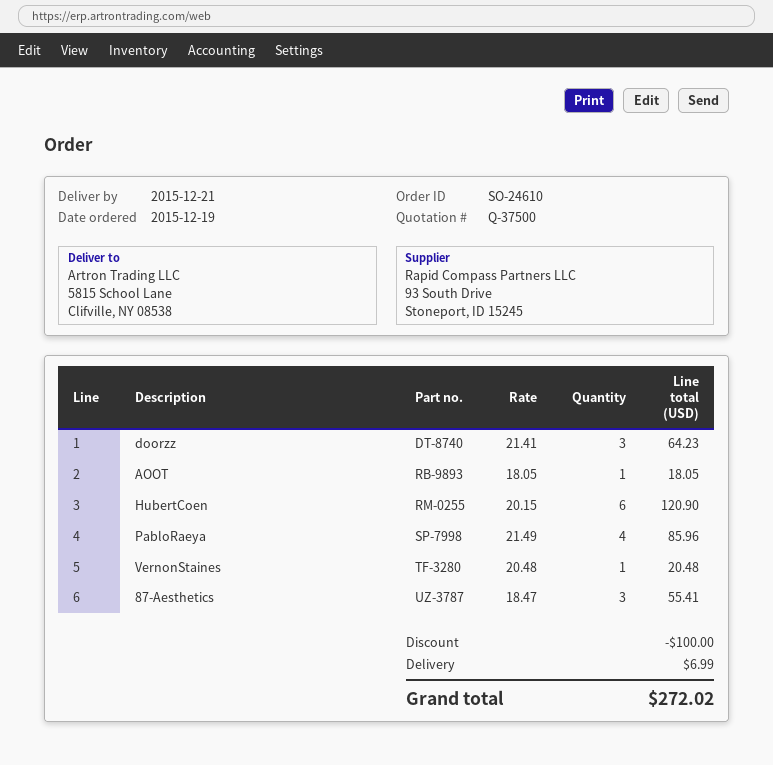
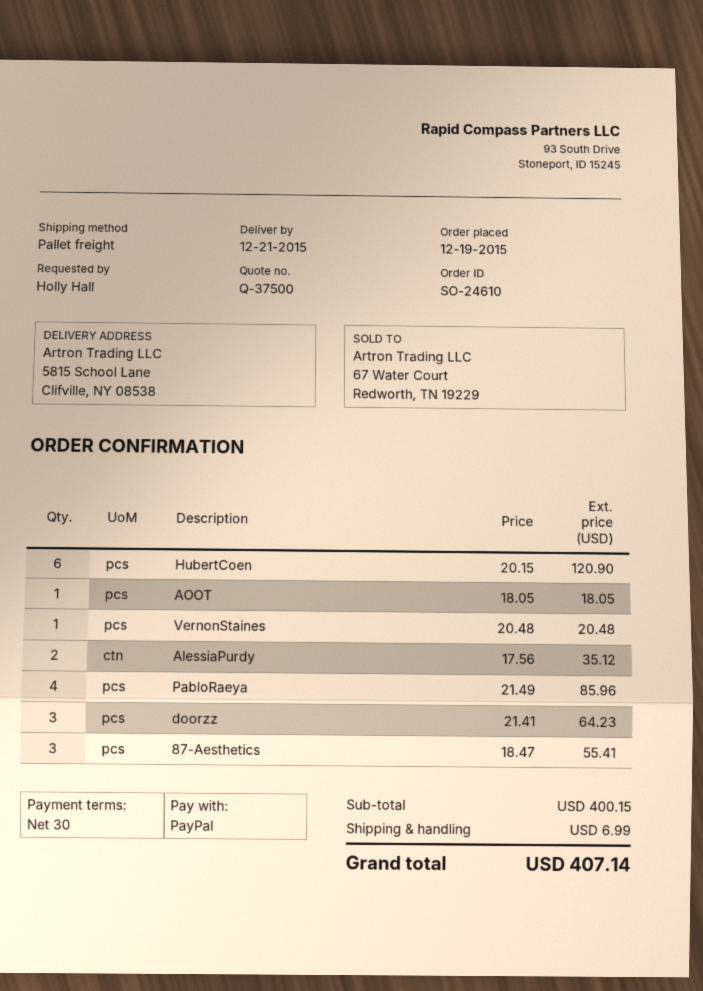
AlessiaPurdy: none -> 2 x 17.56 = 35.12
discount: 100.00 -> none
total: 272.02 -> 407.14

